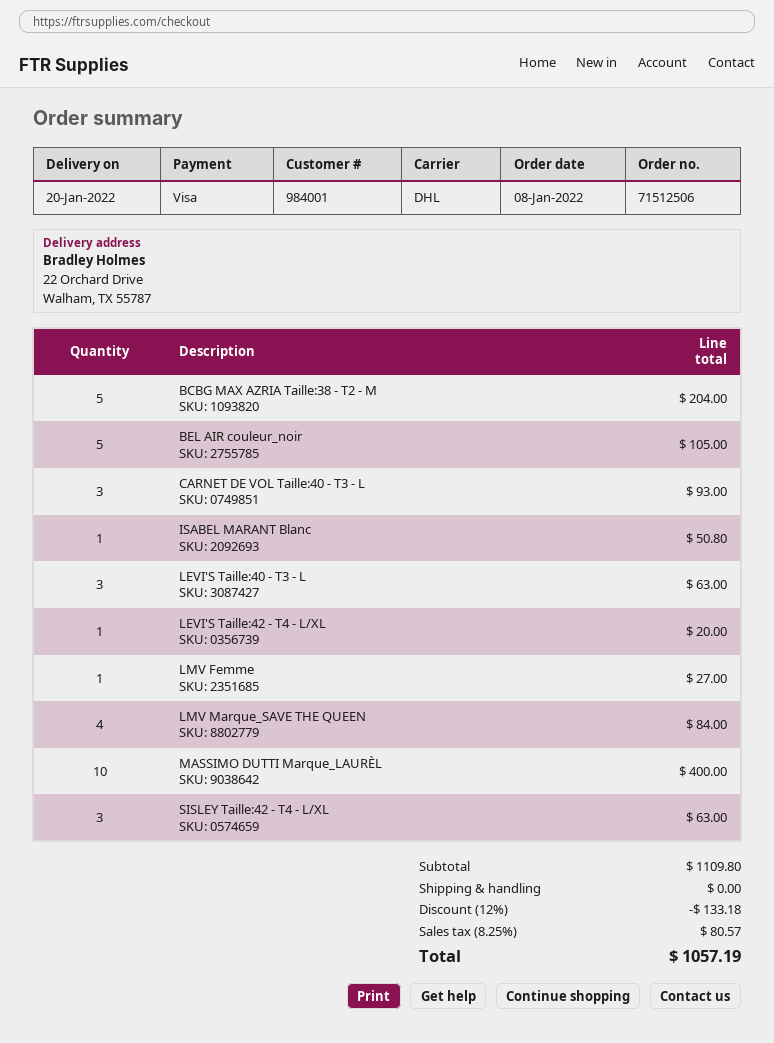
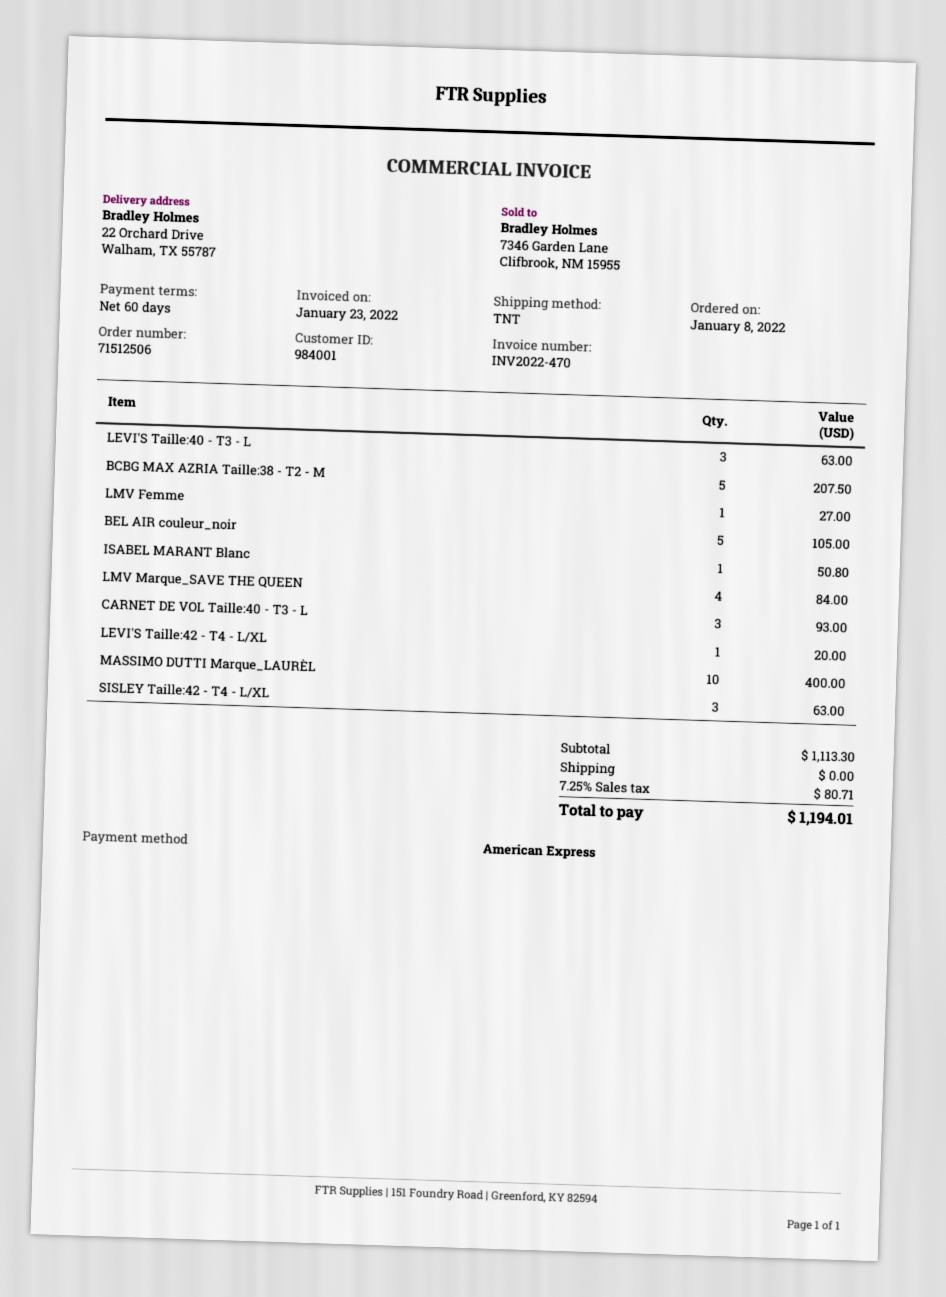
payment method: Visa -> American Express
shipping method: DHL -> TNT
BCBG MAX AZRIA Taille:38 - T2 - M: 5 for 204.00 -> 5 for 207.50
subtotal: 1109.80 -> 1113.30
discount: 12% = 133.18 -> none
tax: 8.25% = 80.57 -> 7.25% = 80.71
total: 1057.19 -> 1194.01

